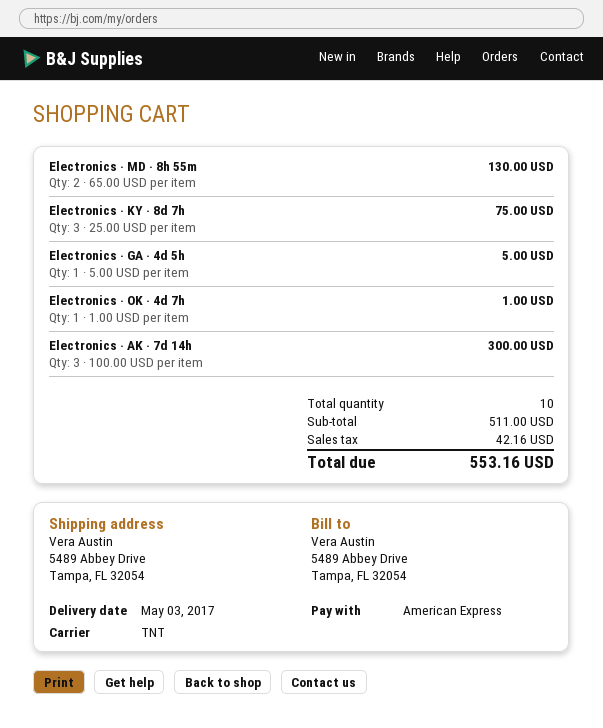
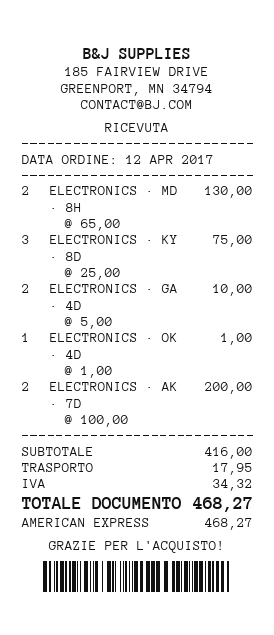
Electronics · GA · 4d 5h: 1 x 5.00 = 5.00 -> 2 x 5.00 = 10.00
Electronics · AK · 7d 14h: 3 x 100.00 = 300.00 -> 2 x 100.00 = 200.00
subtotal: 511.00 -> 416.00
shipping: none -> 17.95
tax: 42.16 -> 34.32
total: 553.16 -> 468.27

